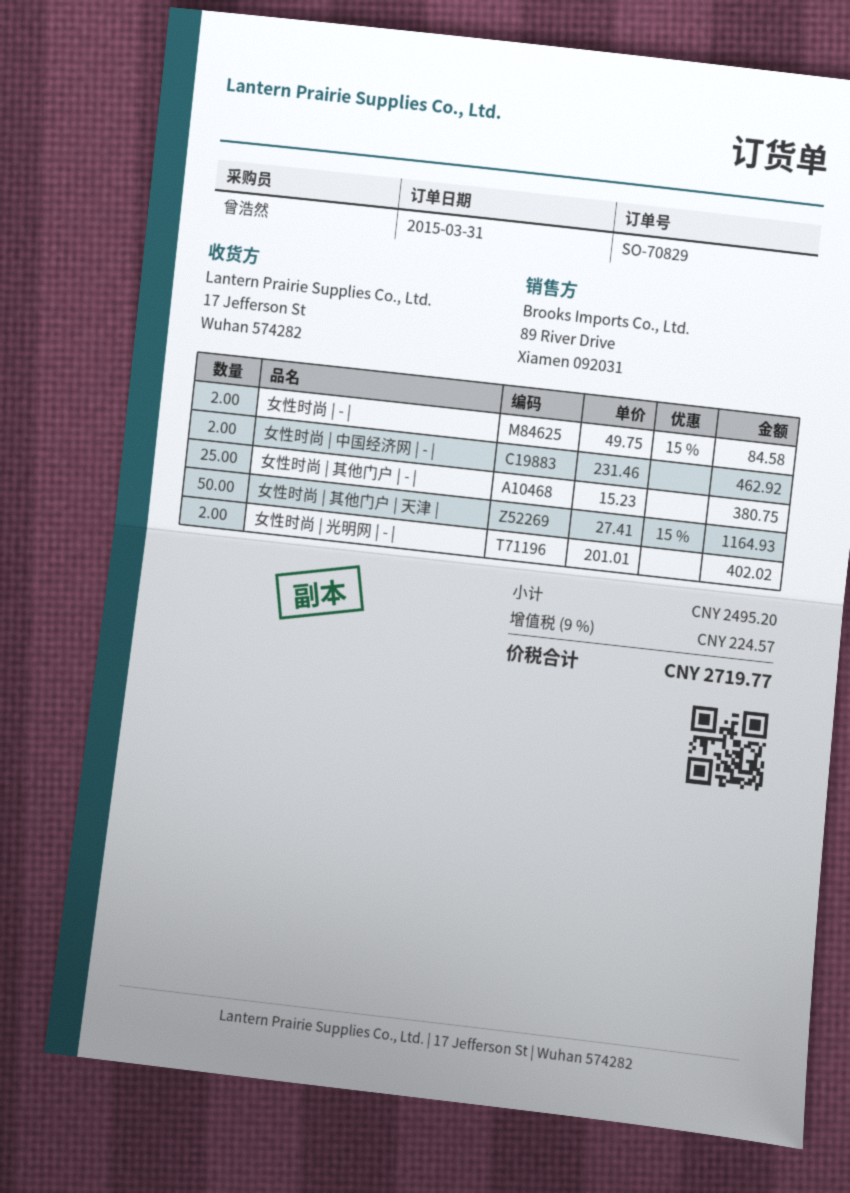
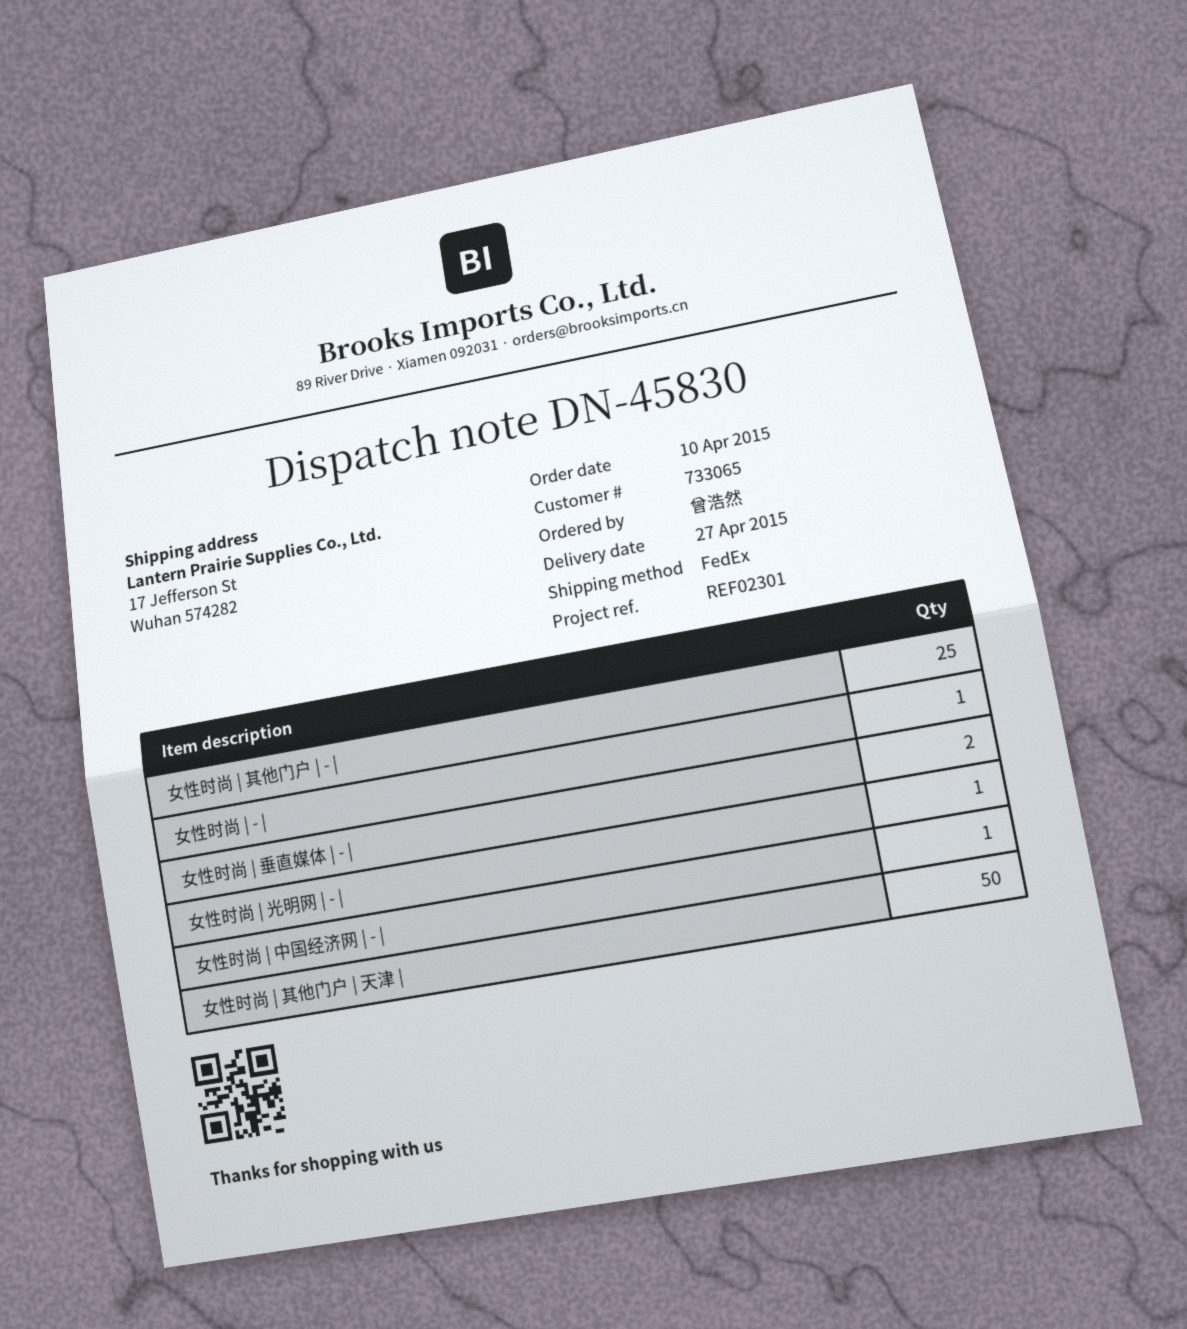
order date: 2015-03-31 -> 2015-04-10
女性时尚 | - |: 2 -> 1
女性时尚 | 中国经济网 | - |: 2 -> 1
女性时尚 | 光明网 | - |: 2 -> 1
女性时尚 | 垂直媒体 | - |: none -> 2

